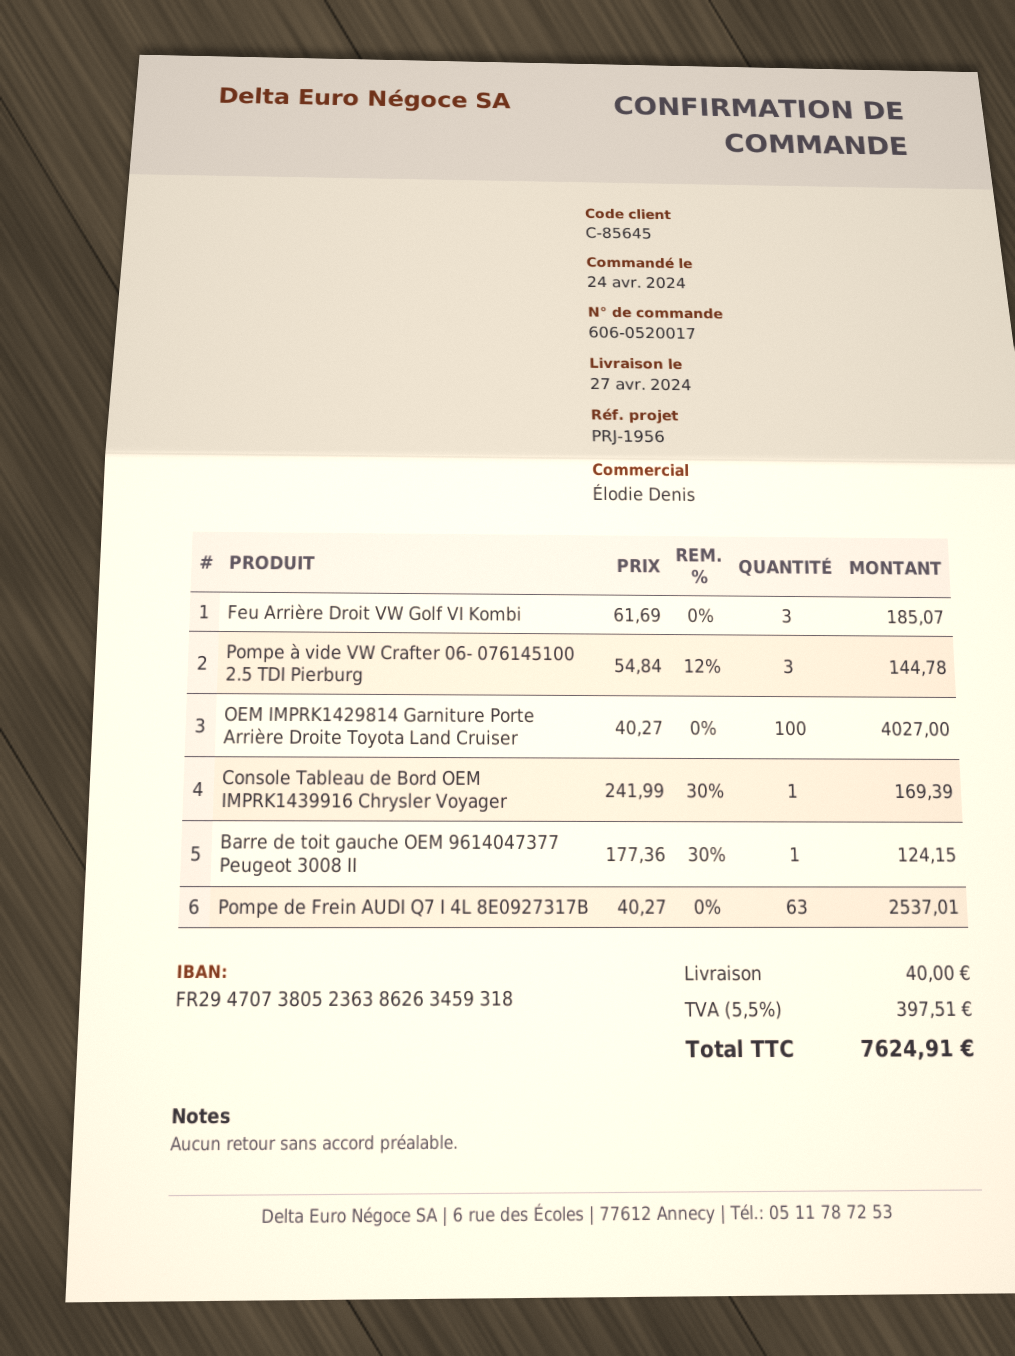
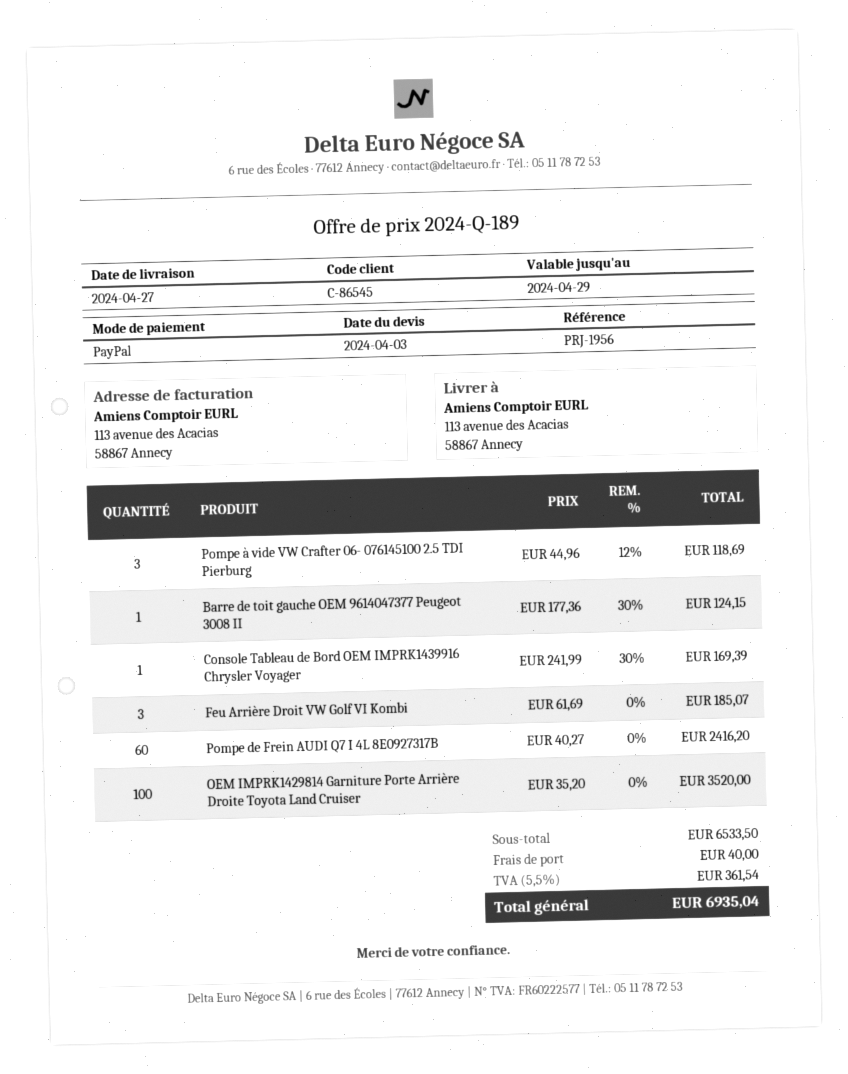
customer number: C-85645 -> C-86545
Pompe à vide VW Crafter 06- 076145100 2.5 TDI Pierburg: 3 x 54.84 - 12% = 144.78 -> 3 x 44.96 - 12% = 118.69
OEM IMPRK1429814 Garniture Porte Arrière Droite Toyota Land Cruiser: 100 x 40.27 = 4027.00 -> 100 x 35.20 = 3520.00
Pompe de Frein AUDI Q7 I 4L 8E0927317B: 63 x 40.27 = 2537.01 -> 60 x 40.27 = 2416.20
tax: 5.5% = 397.51 -> 5.5% = 361.54
total: 7624.91 -> 6935.04

